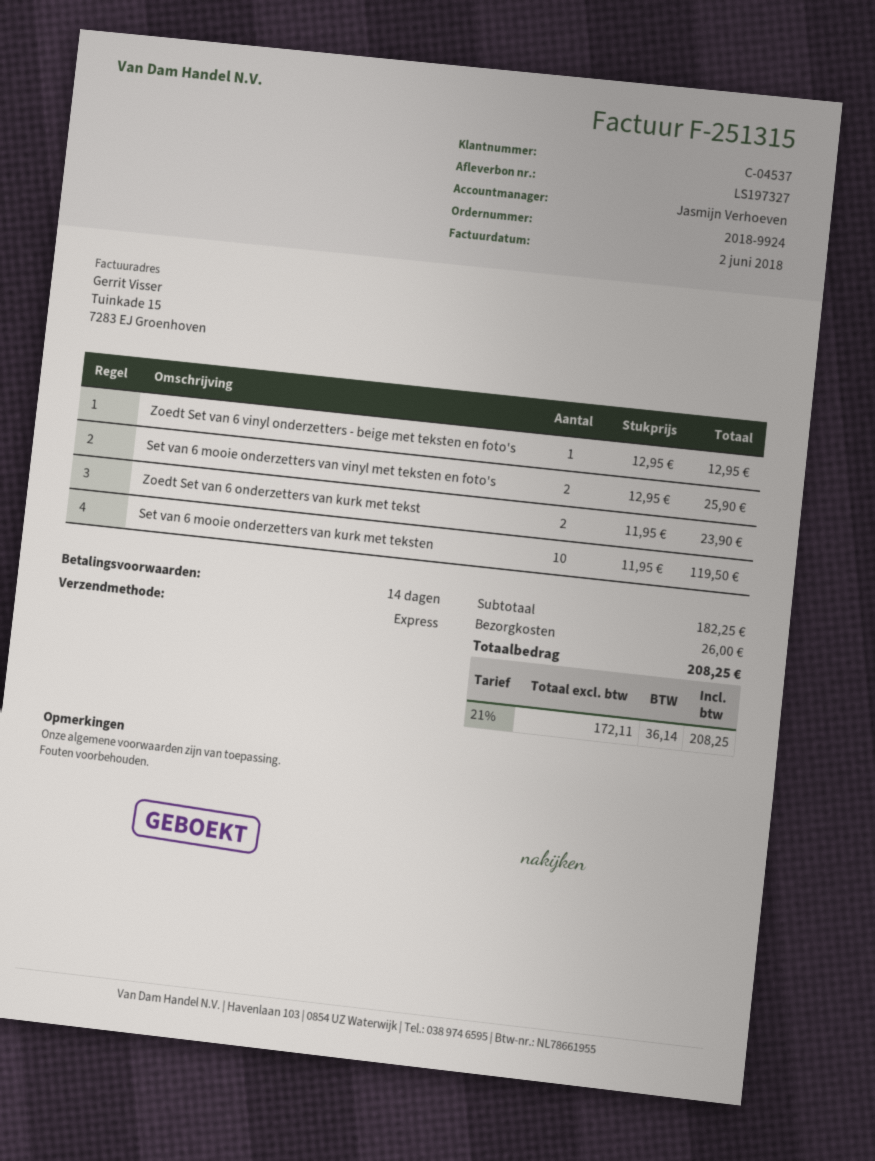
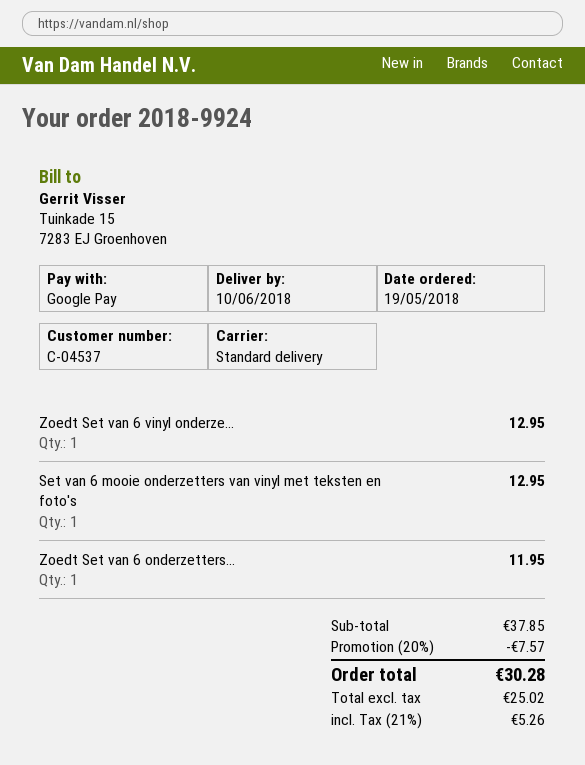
shipping method: express -> standard
Set van 6 mooie onderzetters van vinyl met teksten en foto's: 2 for 25.90 -> 1 for 12.95
Zoedt Set van 6 onderzetters van kurk met tekst: 2 for 23.90 -> 1 for 11.95
Set van 6 mooie onderzetters van kurk met teksten: 10 for 119.50 -> none
subtotal: 182.25 -> 37.85
discount: none -> 20% = 7.57
shipping: 26.00 -> none
net: 172.11 -> 25.02
tax: 21% = 36.14 -> 21% = 5.26
total: 208.25 -> 30.28

